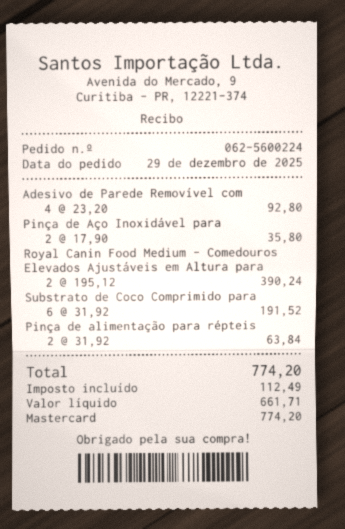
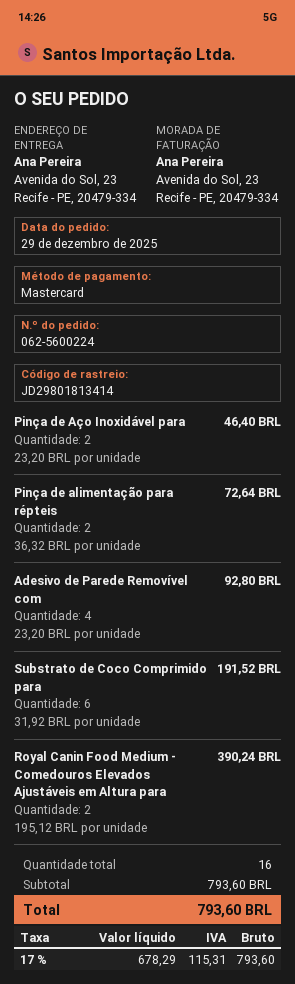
Pinça de Aço Inoxidável para: 2 x 17.90 = 35.80 -> 2 x 23.20 = 46.40
Pinça de alimentação para répteis: 2 x 31.92 = 63.84 -> 2 x 36.32 = 72.64
net: 661.71 -> 678.29
tax: 112.49 -> 115.31
total: 774.20 -> 793.60

